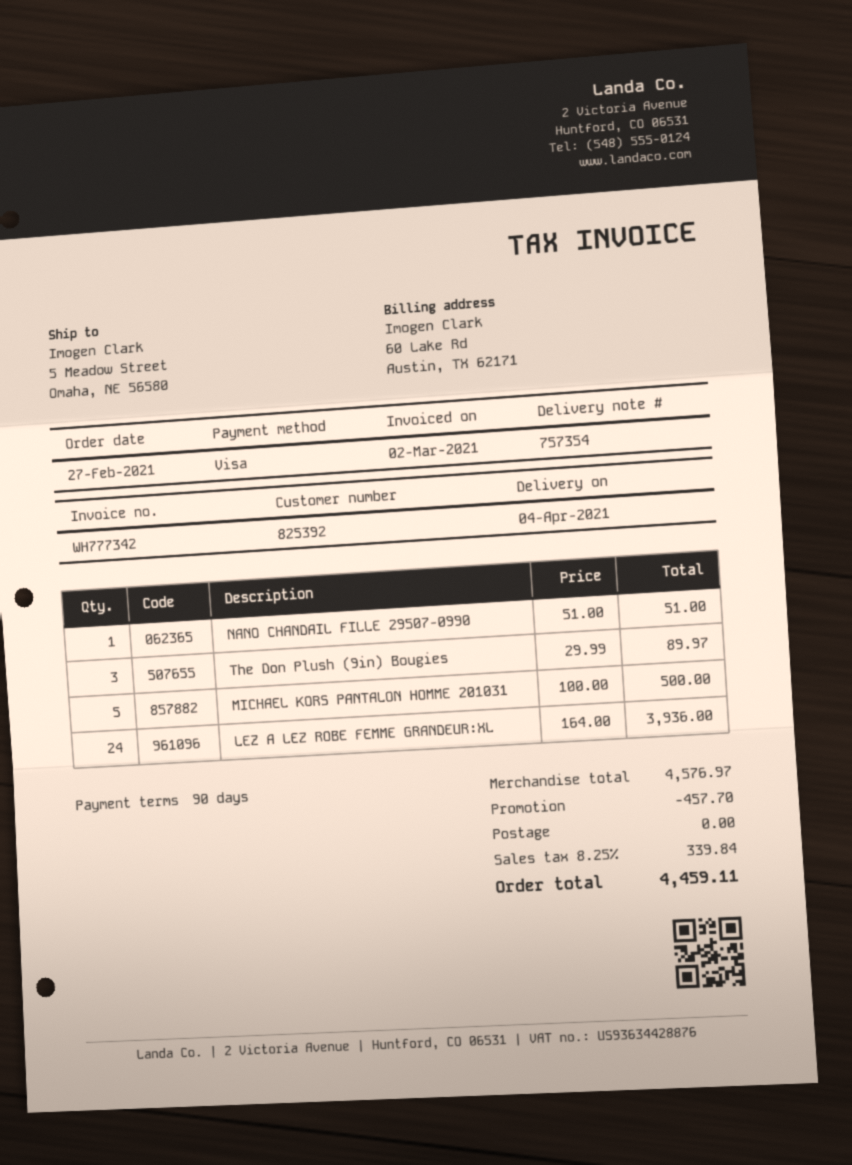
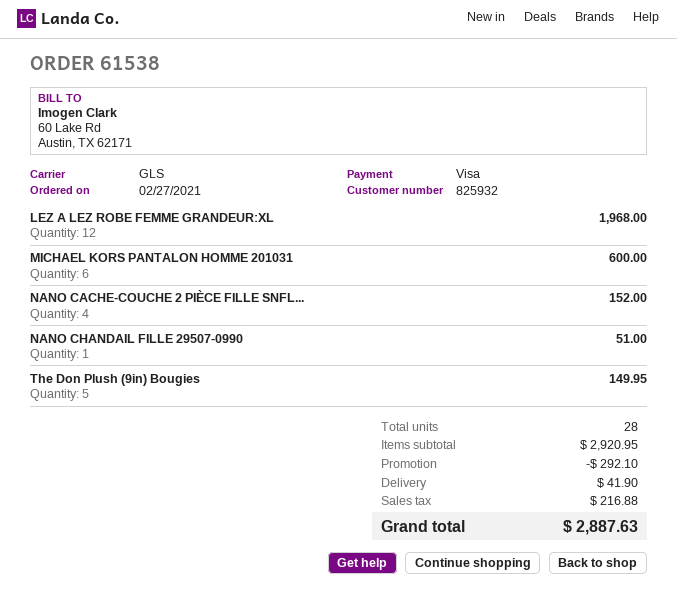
customer number: 825392 -> 825932
The Don Plush (9in) Bougies: 3 for 89.97 -> 5 for 149.95
MICHAEL KORS PANTALON HOMME 201031: 5 for 500.00 -> 6 for 600.00
LEZ A LEZ ROBE FEMME GRANDEUR:XL: 24 for 3936.00 -> 12 for 1968.00
NANO CACHE-COUCHE 2 PIÈCE FILLE SNFL...: none -> 4 for 152.00
subtotal: 4576.97 -> 2920.95
discount: 457.70 -> 292.10
shipping: 0.00 -> 41.90
tax: 339.84 -> 216.88
total: 4459.11 -> 2887.63

